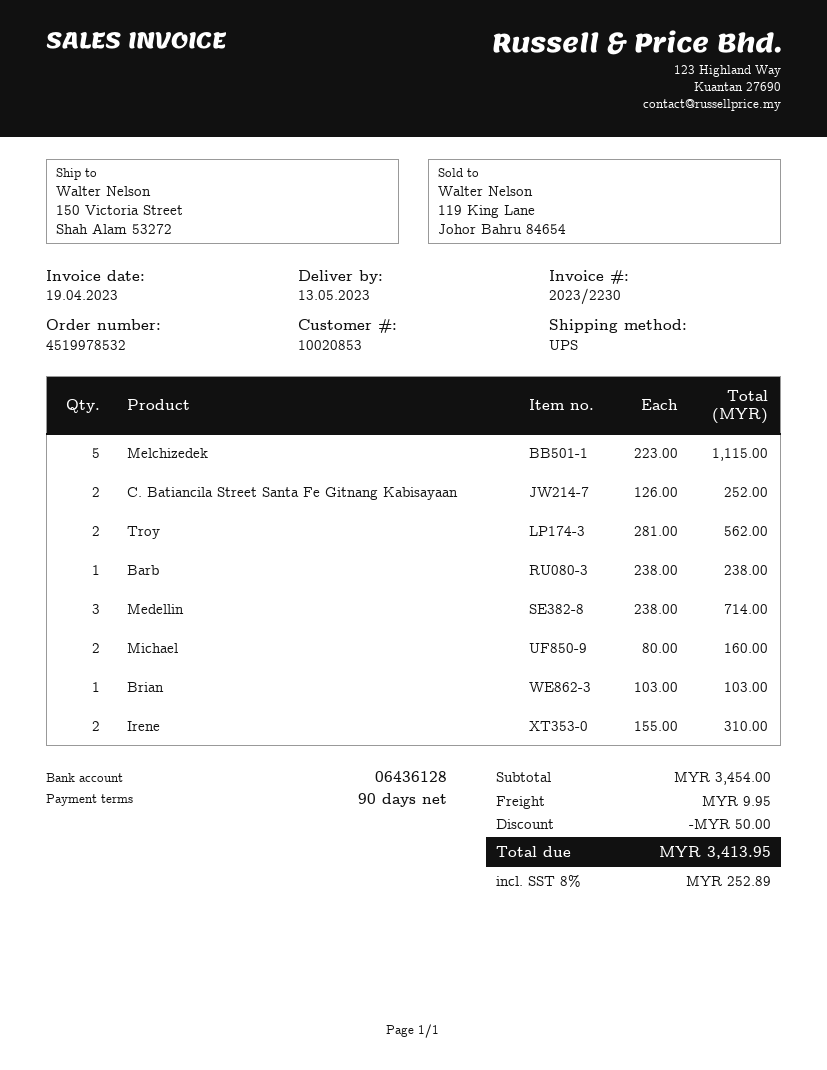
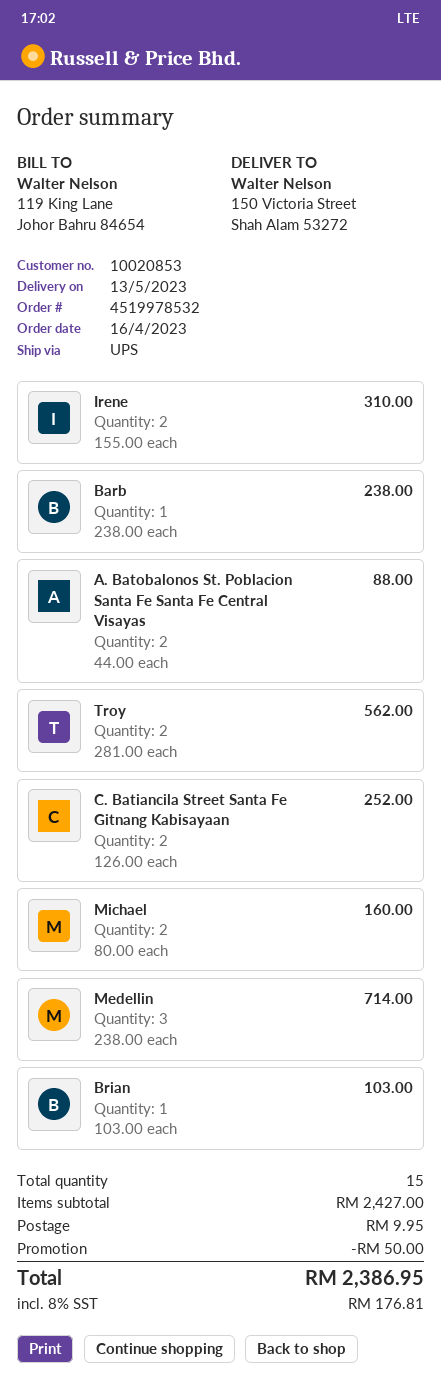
Melchizedek: 5 x 223.00 = 1115.00 -> none
A. Batobalonos St. Poblacion Santa Fe Santa Fe Central Visayas: none -> 2 x 44.00 = 88.00
subtotal: 3454.00 -> 2427.00
tax: 8% = 252.89 -> 8% = 176.81
total: 3413.95 -> 2386.95

